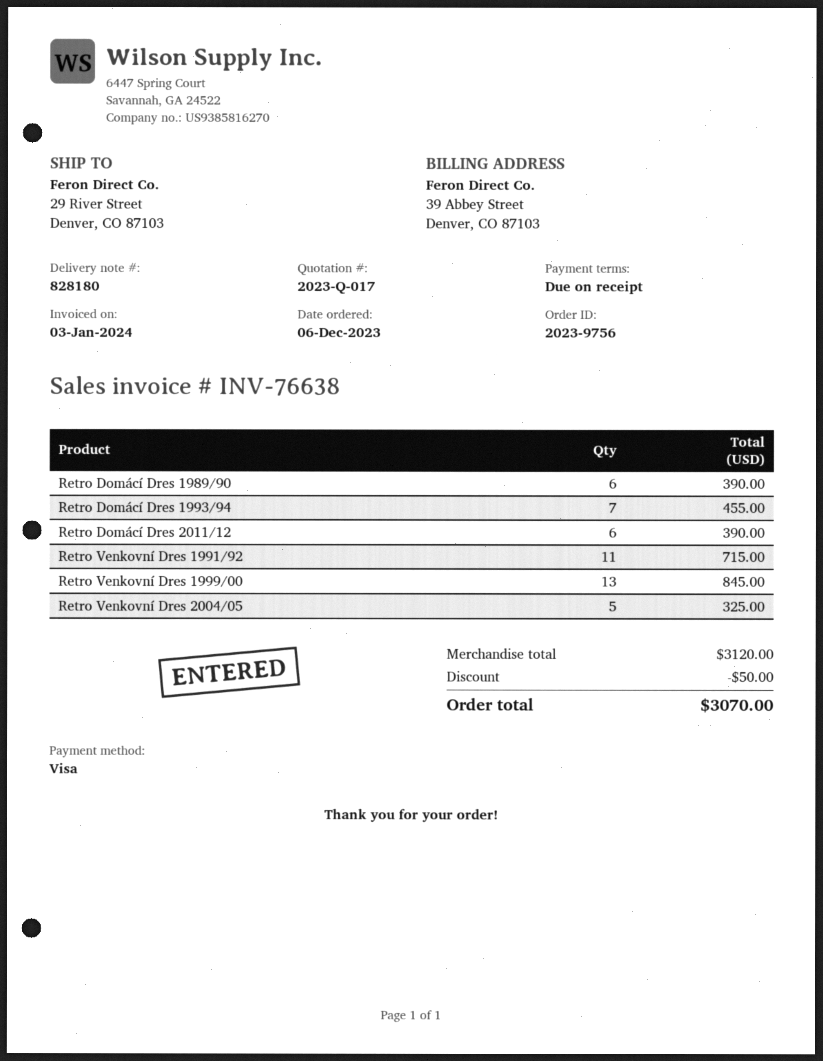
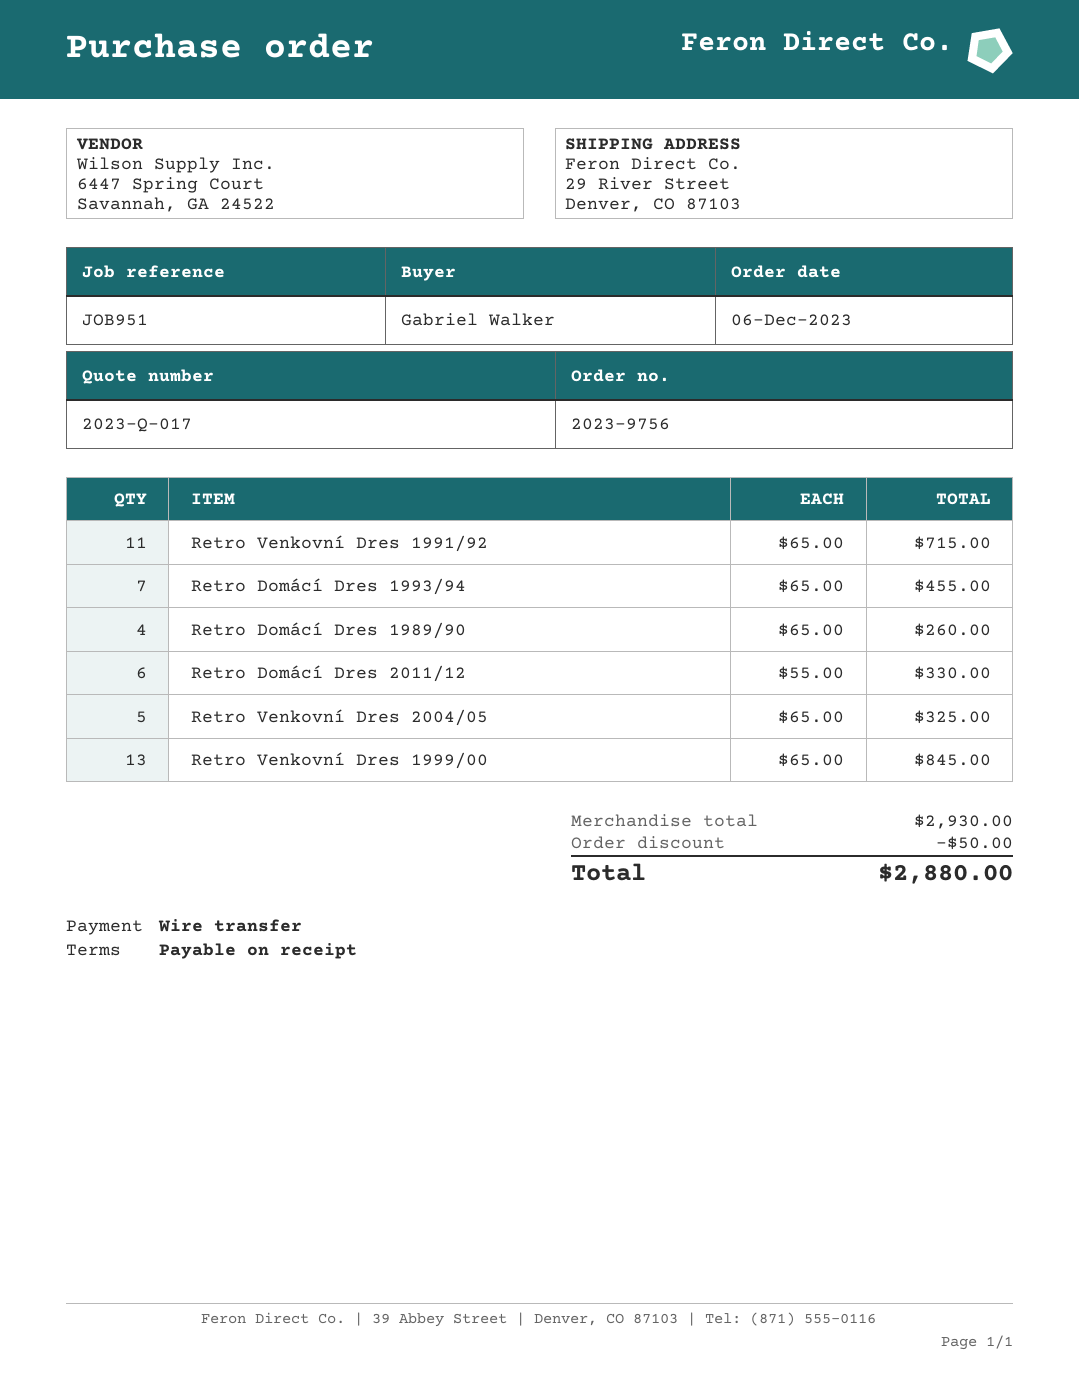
payment method: Visa -> bank transfer
Retro Domácí Dres 1989/90: 6 for 390.00 -> 4 for 260.00
Retro Domácí Dres 2011/12: 6 for 390.00 -> 6 for 330.00
subtotal: 3120.00 -> 2930.00
total: 3070.00 -> 2880.00

